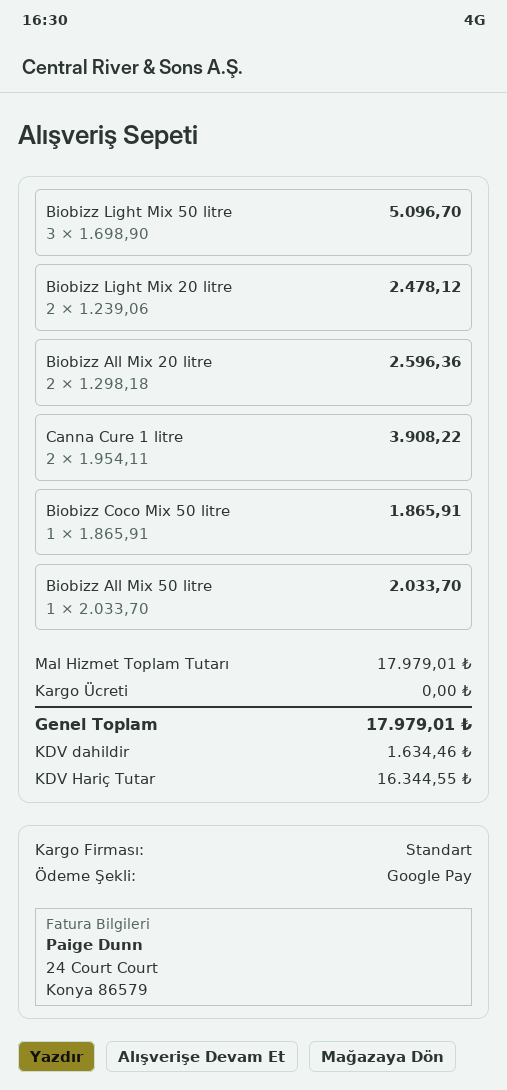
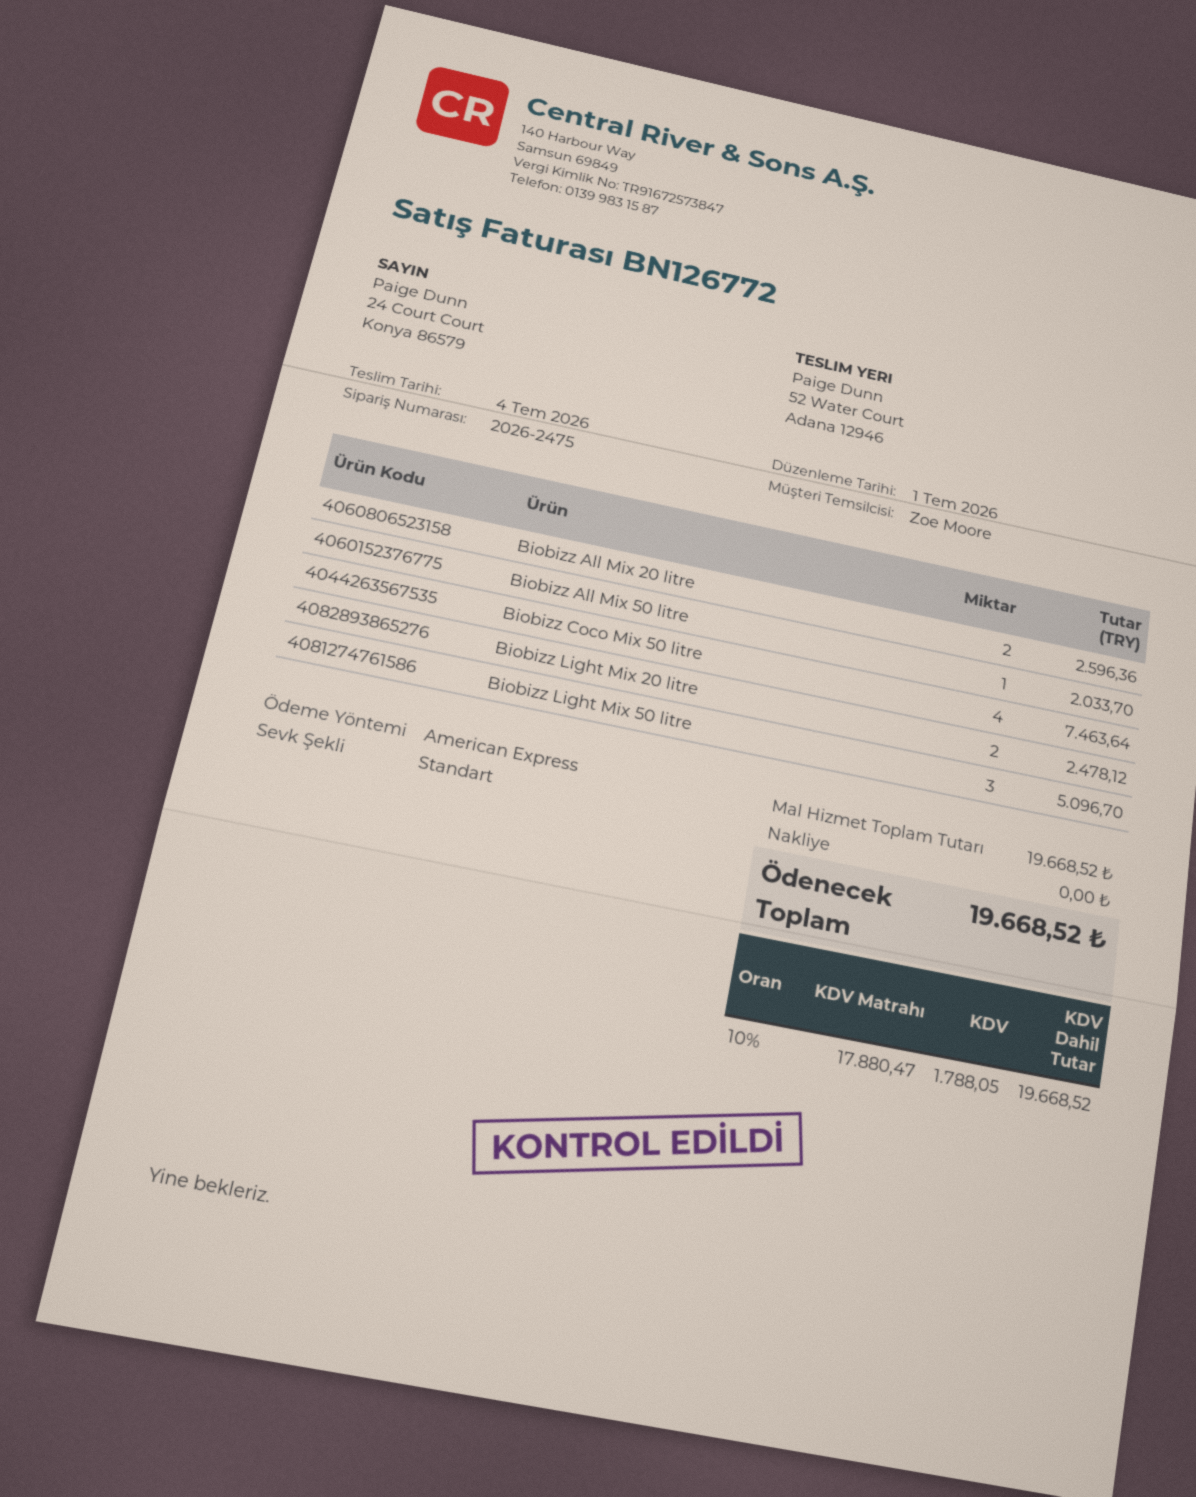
payment method: Google Pay -> American Express
Canna Cure 1 litre: 2 for 3908.22 -> none
Biobizz Coco Mix 50 litre: 1 for 1865.91 -> 4 for 7463.64
subtotal: 17979.01 -> 19668.52
net: 16344.55 -> 17880.47
tax: 1634.46 -> 1788.05
total: 17979.01 -> 19668.52

